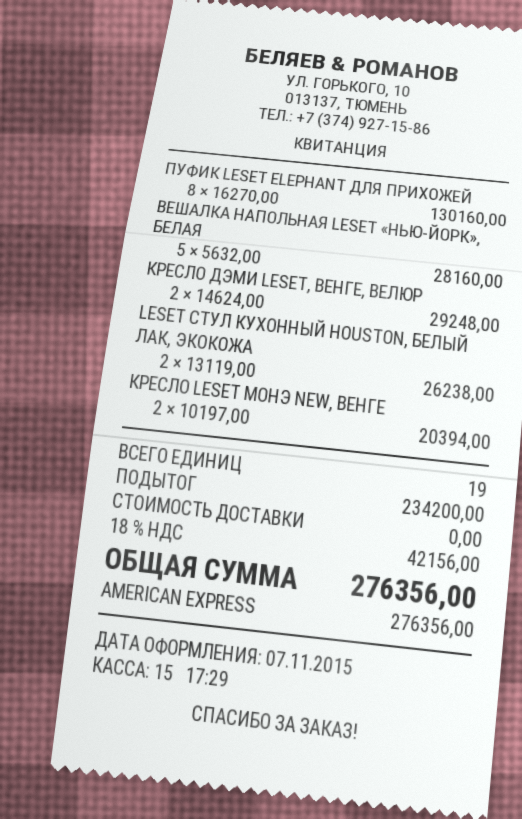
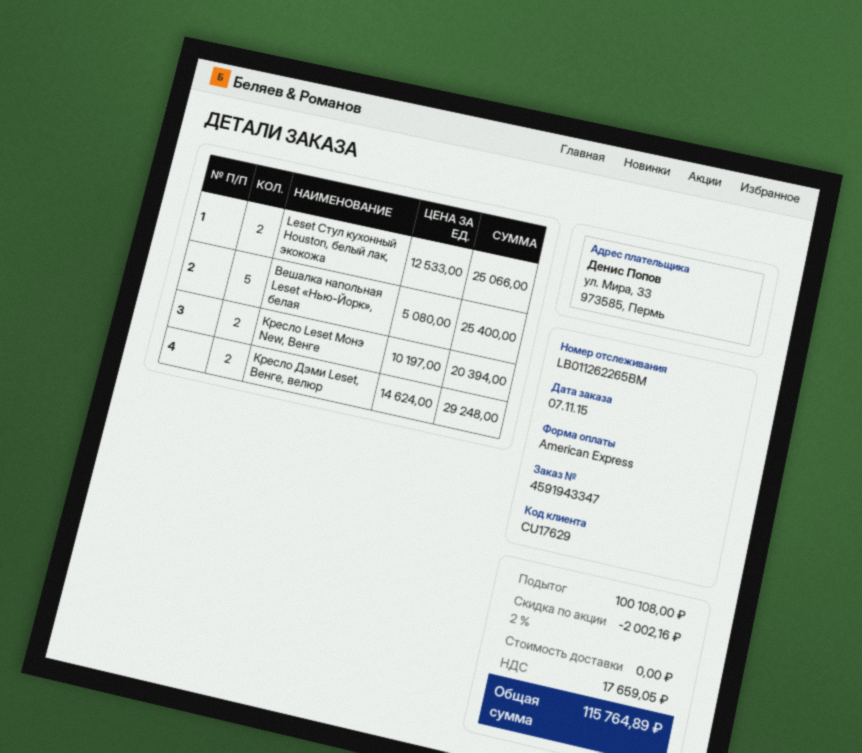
ПУФИК LESET ELEPHANT ДЛЯ ПРИХОЖЕЙ: 8 x 16270.00 = 130160.00 -> none
ВЕШАЛКА НАПОЛЬНАЯ LESET «НЬЮ-ЙОРК», БЕЛАЯ: 5 x 5632.00 = 28160.00 -> 5 x 5080.00 = 25400.00
LESET СТУЛ КУХОННЫЙ HOUSTON, БЕЛЫЙ ЛАК, ЭКОКОЖА: 2 x 13119.00 = 26238.00 -> 2 x 12533.00 = 25066.00
subtotal: 234200.00 -> 100108.00
discount: none -> 2% = 2002.16
tax: 42156.00 -> 17659.05
total: 276356.00 -> 115764.89

